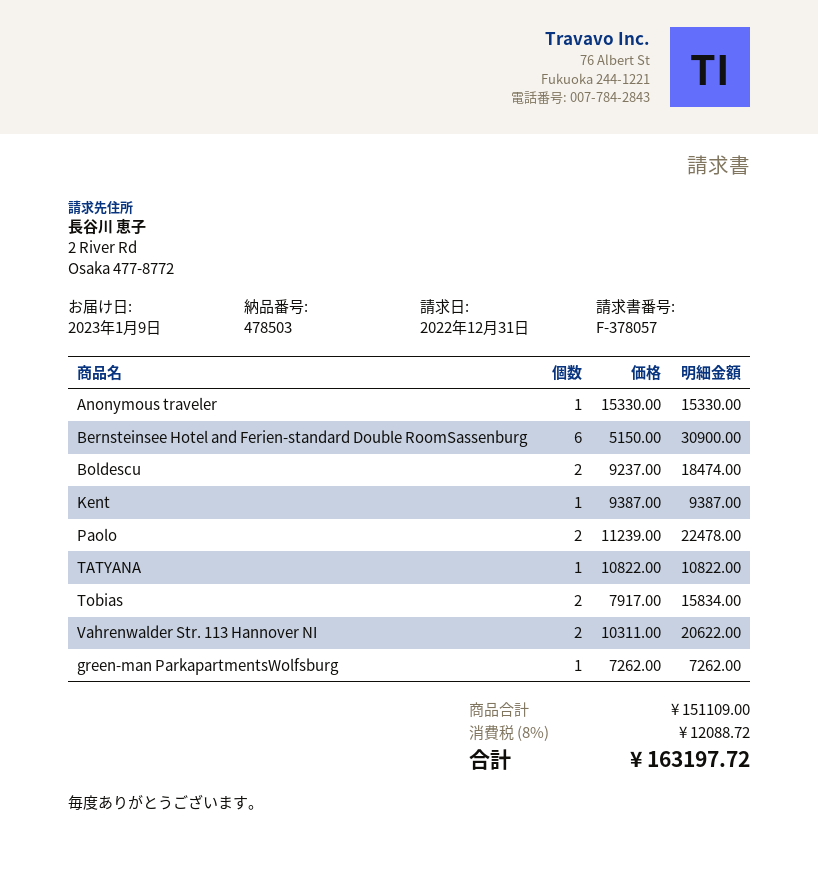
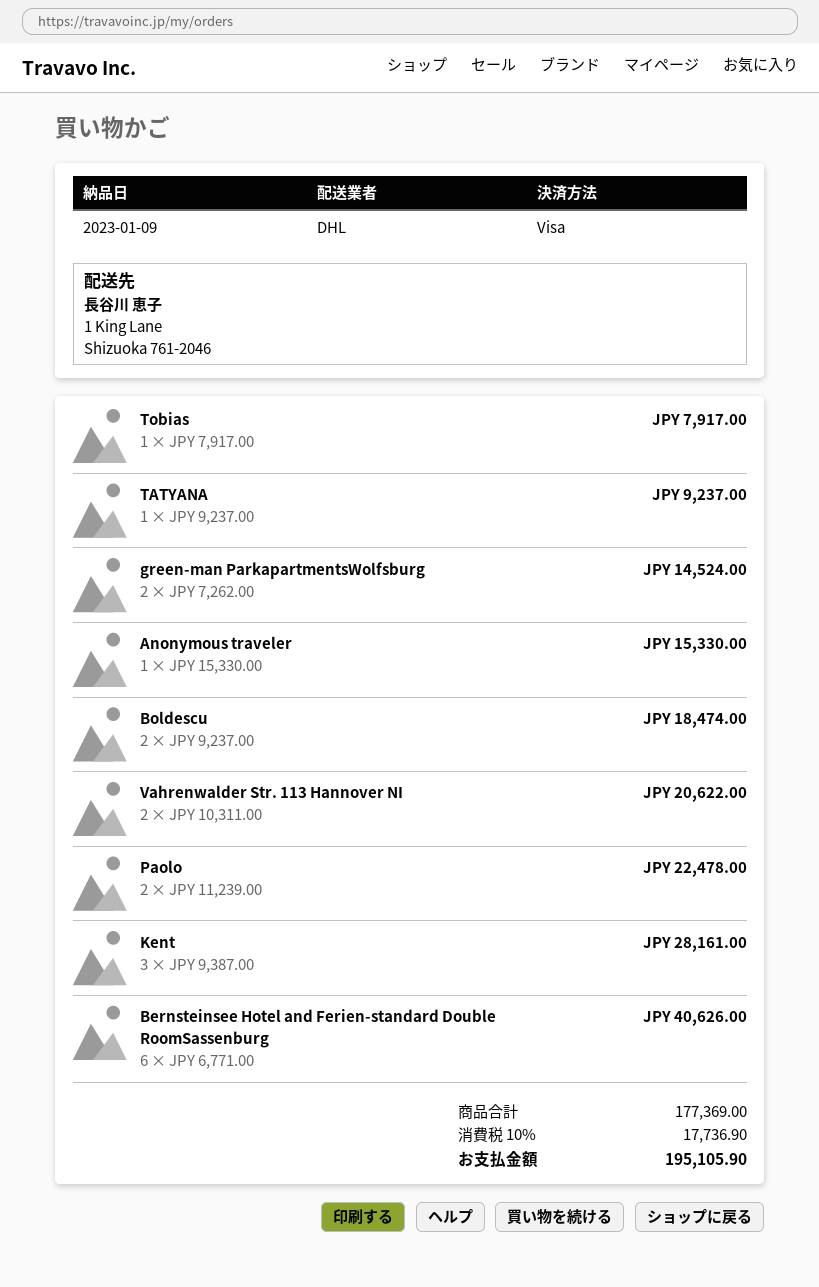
Bernsteinsee Hotel and Ferien-standard Double RoomSassenburg: 6 x 5150.00 = 30900.00 -> 6 x 6771.00 = 40626.00
Kent: 1 x 9387.00 = 9387.00 -> 3 x 9387.00 = 28161.00
TATYANA: 1 x 10822.00 = 10822.00 -> 1 x 9237.00 = 9237.00
Tobias: 2 x 7917.00 = 15834.00 -> 1 x 7917.00 = 7917.00
green-man ParkapartmentsWolfsburg: 1 x 7262.00 = 7262.00 -> 2 x 7262.00 = 14524.00
subtotal: 151109.00 -> 177369.00
tax: 8% = 12088.72 -> 10% = 17736.90
total: 163197.72 -> 195105.90

